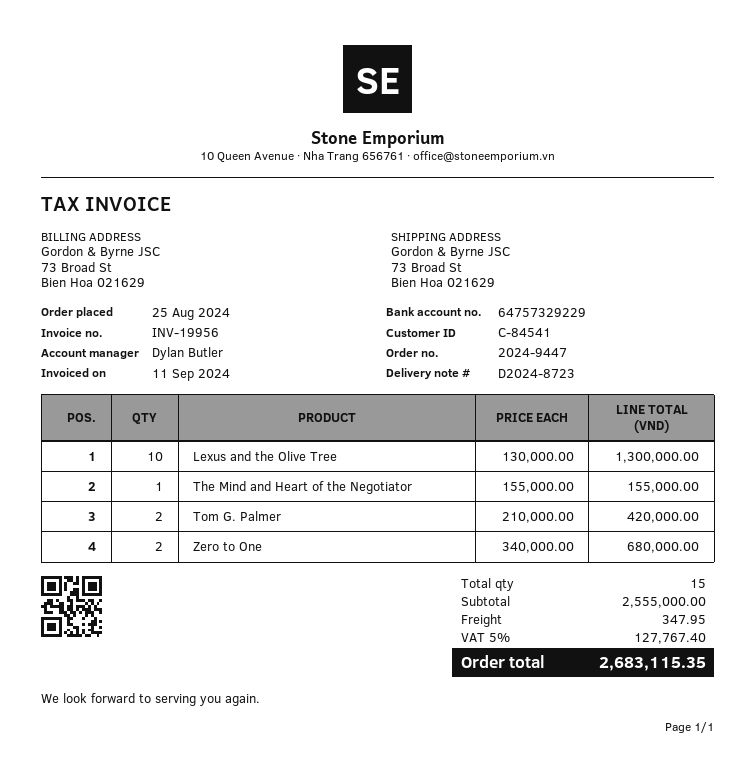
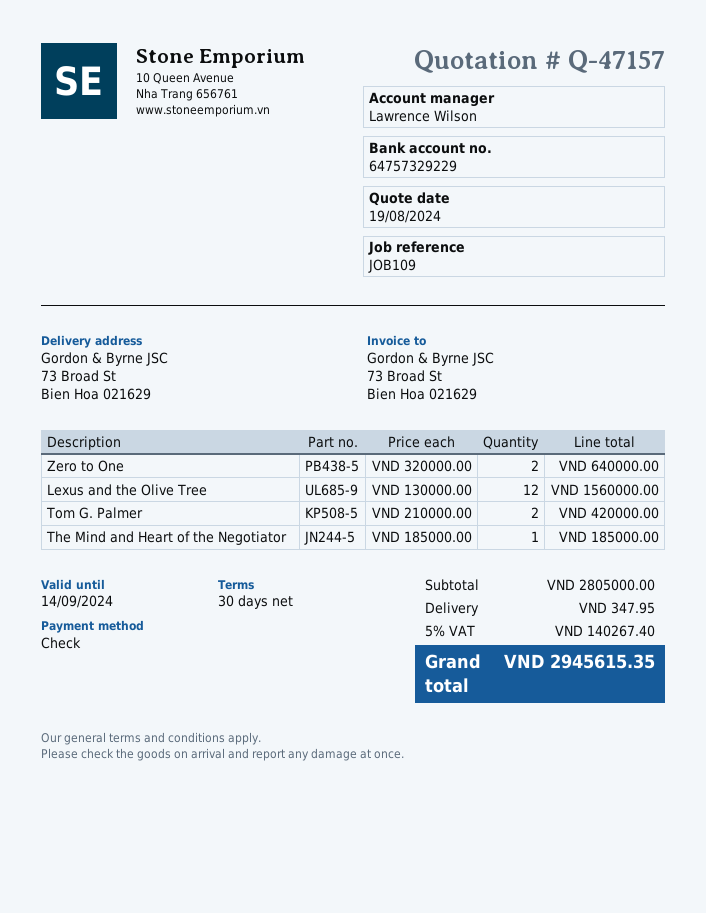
sales rep: Dylan Butler -> Lawrence Wilson
Lexus and the Olive Tree: 10 x 130000.00 = 1300000.00 -> 12 x 130000.00 = 1560000.00
The Mind and Heart of the Negotiator: 1 x 155000.00 = 155000.00 -> 1 x 185000.00 = 185000.00
Zero to One: 2 x 340000.00 = 680000.00 -> 2 x 320000.00 = 640000.00
subtotal: 2555000.00 -> 2805000.00
tax: 5% = 127767.40 -> 5% = 140267.40
total: 2683115.35 -> 2945615.35

